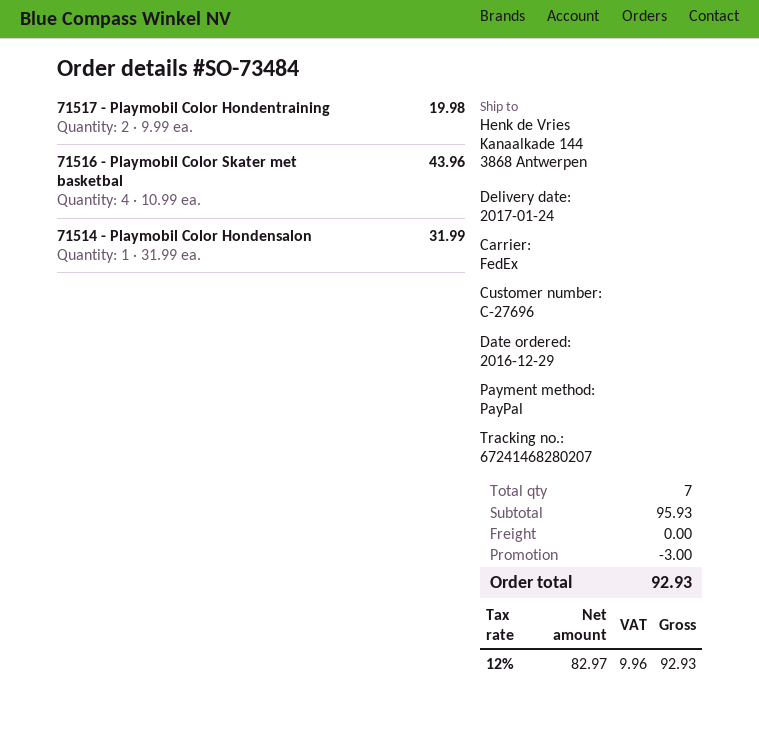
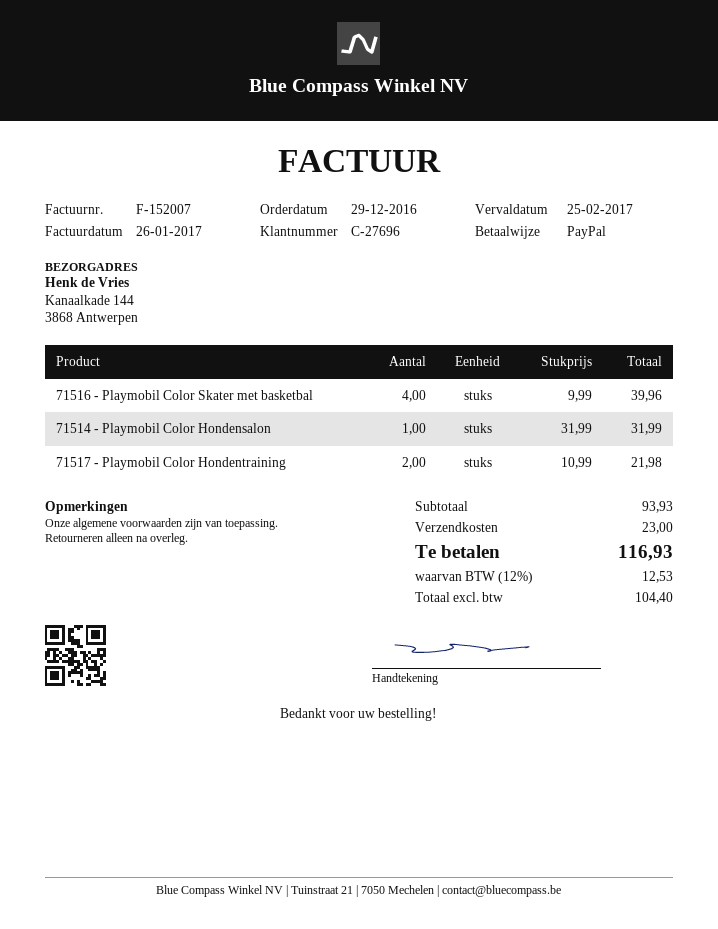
71517 - Playmobil Color Hondentraining: 2 x 9.99 = 19.98 -> 2 x 10.99 = 21.98
71516 - Playmobil Color Skater met basketbal: 4 x 10.99 = 43.96 -> 4 x 9.99 = 39.96
subtotal: 95.93 -> 93.93
discount: 3.00 -> none
shipping: 0.00 -> 23.00
net: 82.97 -> 104.40
tax: 12% = 9.96 -> 12% = 12.53
total: 92.93 -> 116.93

